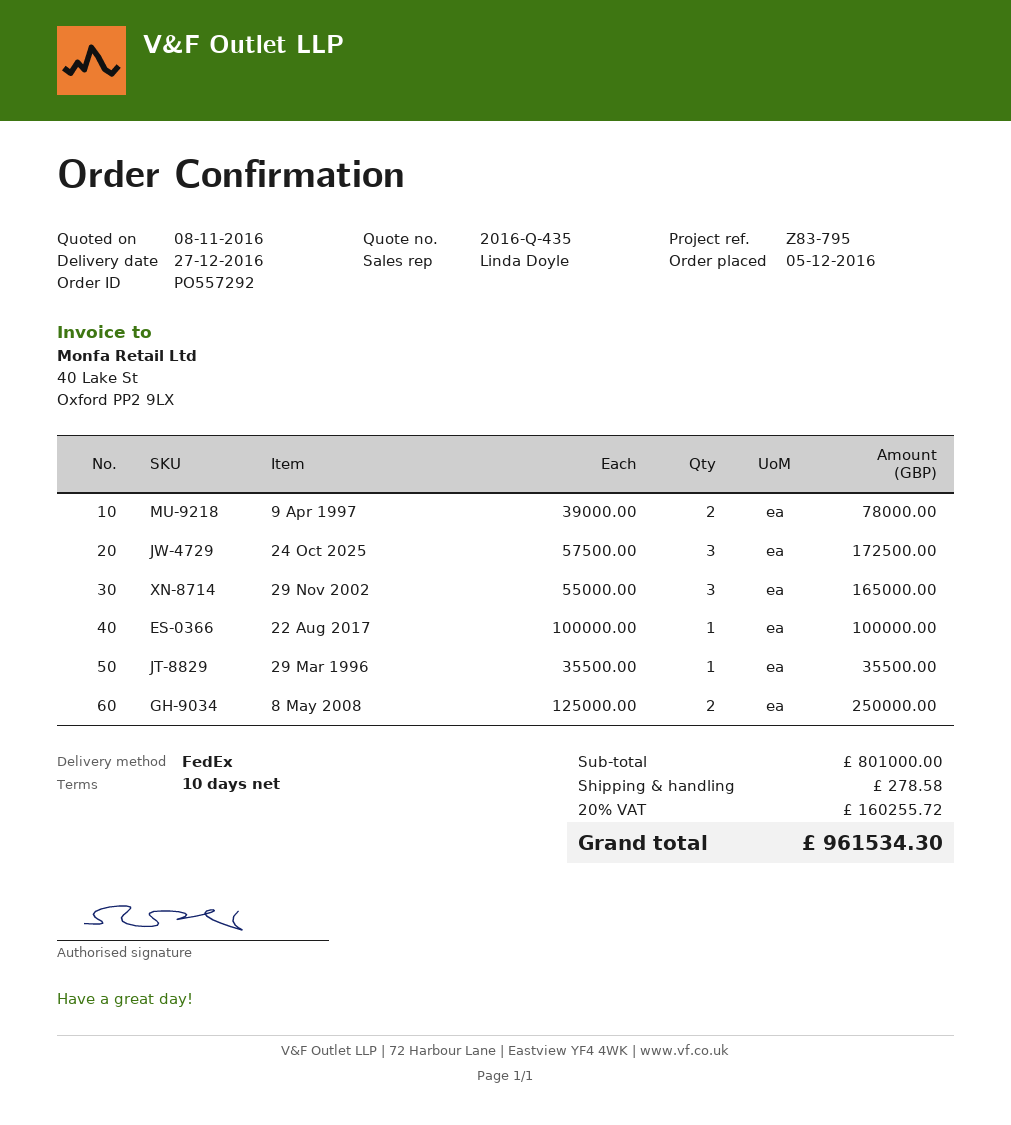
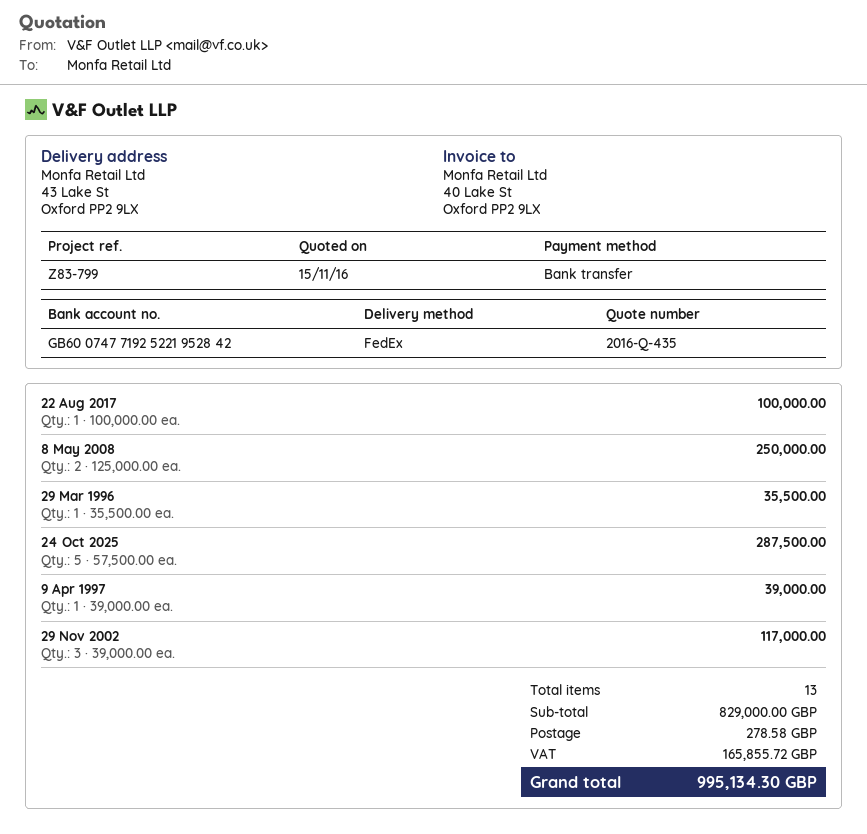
quote date: 2016-11-08 -> 2016-11-15
reference: Z83-795 -> Z83-799
9 Apr 1997: 2 x 39000.00 = 78000.00 -> 1 x 39000.00 = 39000.00
24 Oct 2025: 3 x 57500.00 = 172500.00 -> 5 x 57500.00 = 287500.00
29 Nov 2002: 3 x 55000.00 = 165000.00 -> 3 x 39000.00 = 117000.00
subtotal: 801000.00 -> 829000.00
tax: 160255.72 -> 165855.72
total: 961534.30 -> 995134.30

